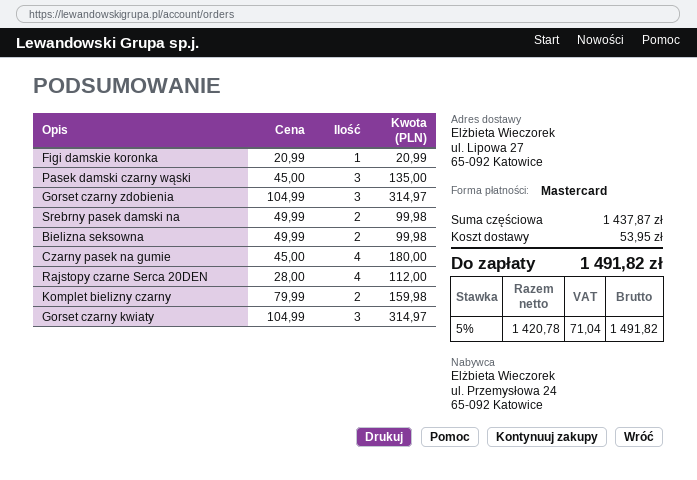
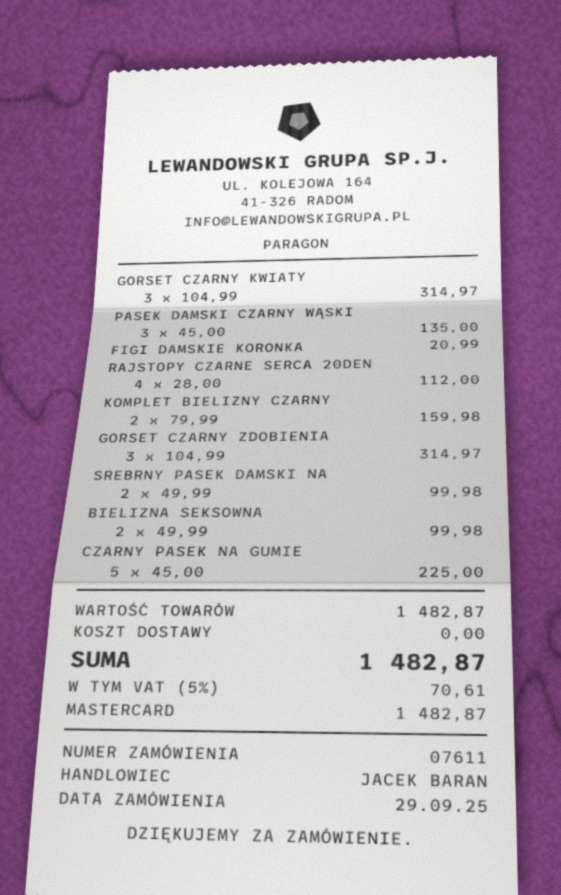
Czarny pasek na gumie: 4 x 45.00 = 180.00 -> 5 x 45.00 = 225.00
subtotal: 1437.87 -> 1482.87
shipping: 53.95 -> 0.00
tax: 5% = 71.04 -> 5% = 70.61
total: 1491.82 -> 1482.87

